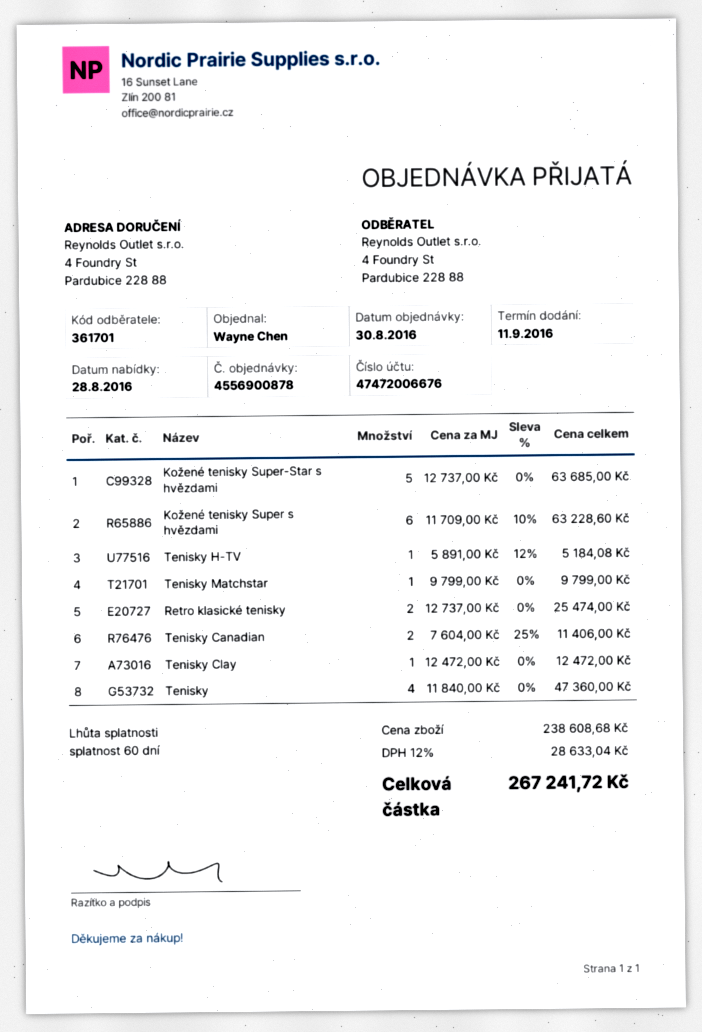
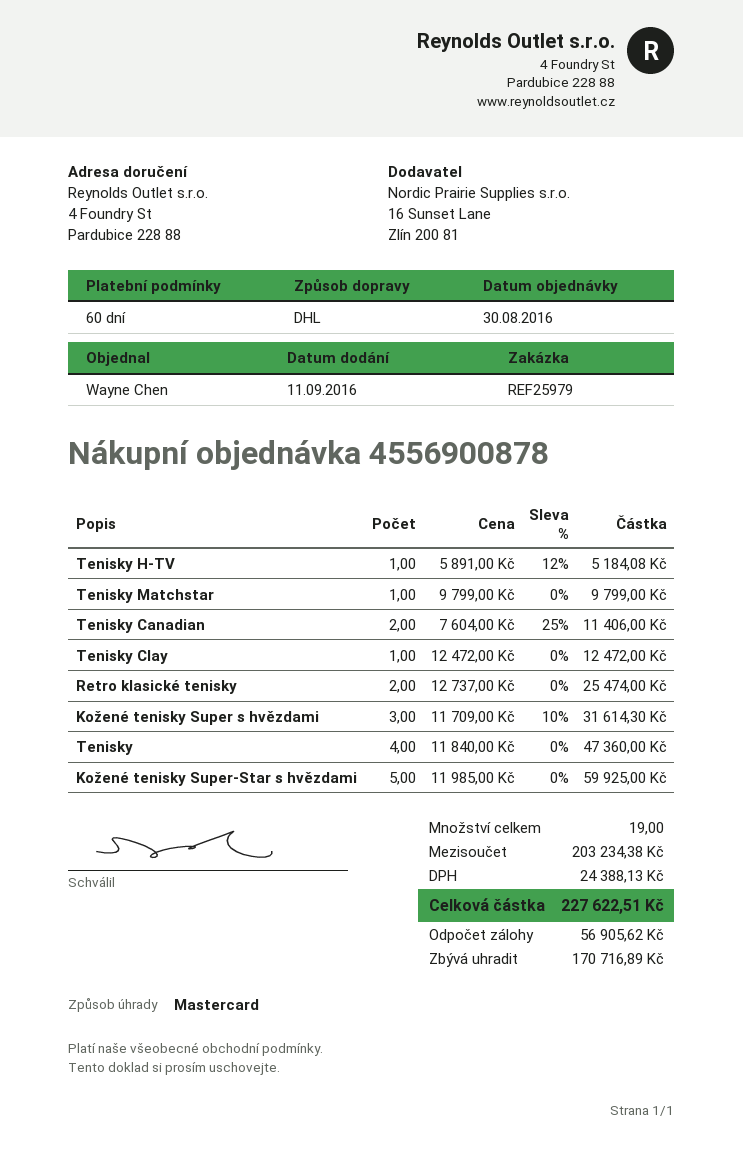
Kožené tenisky Super-Star s hvězdami: 5 x 12737.00 = 63685.00 -> 5 x 11985.00 = 59925.00
Kožené tenisky Super s hvězdami: 6 x 11709.00 - 10% = 63228.60 -> 3 x 11709.00 - 10% = 31614.30
subtotal: 238608.68 -> 203234.38
tax: 28633.04 -> 24388.13
total: 267241.72 -> 227622.51

